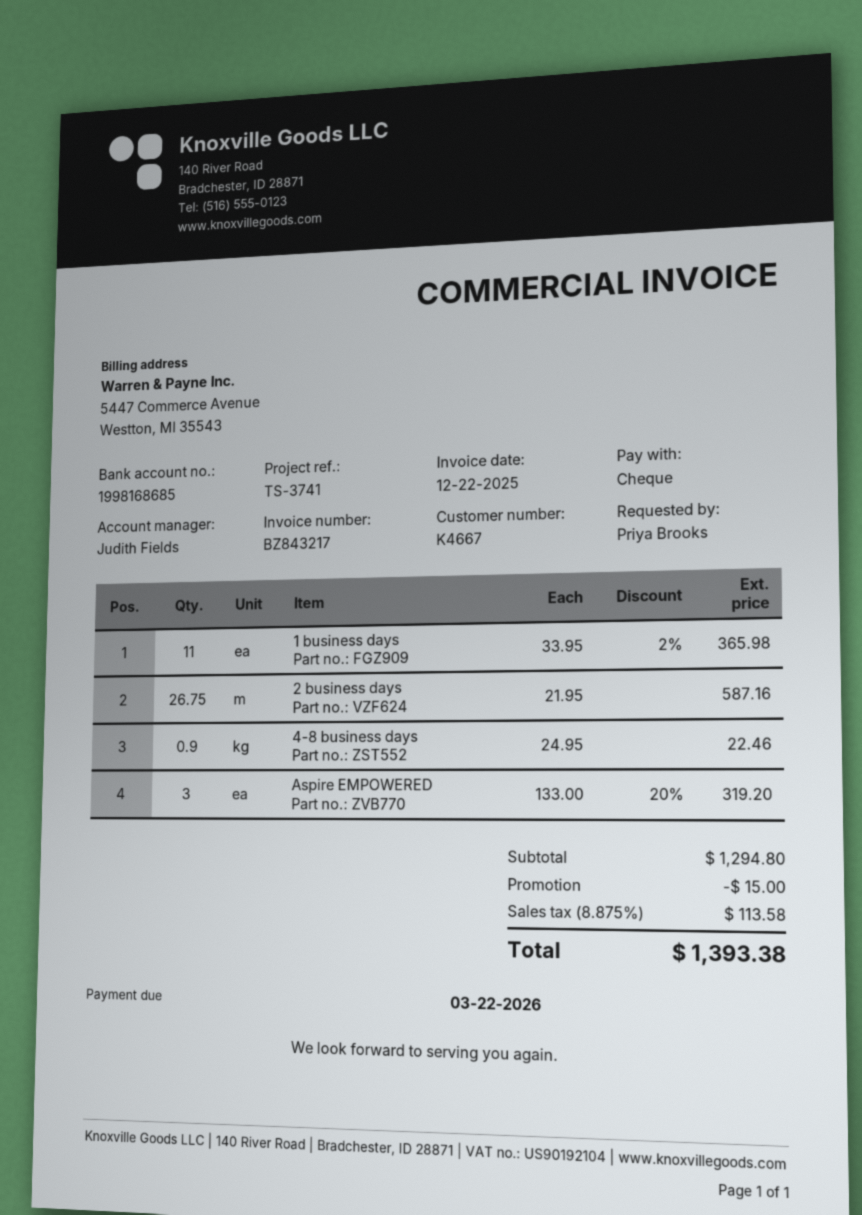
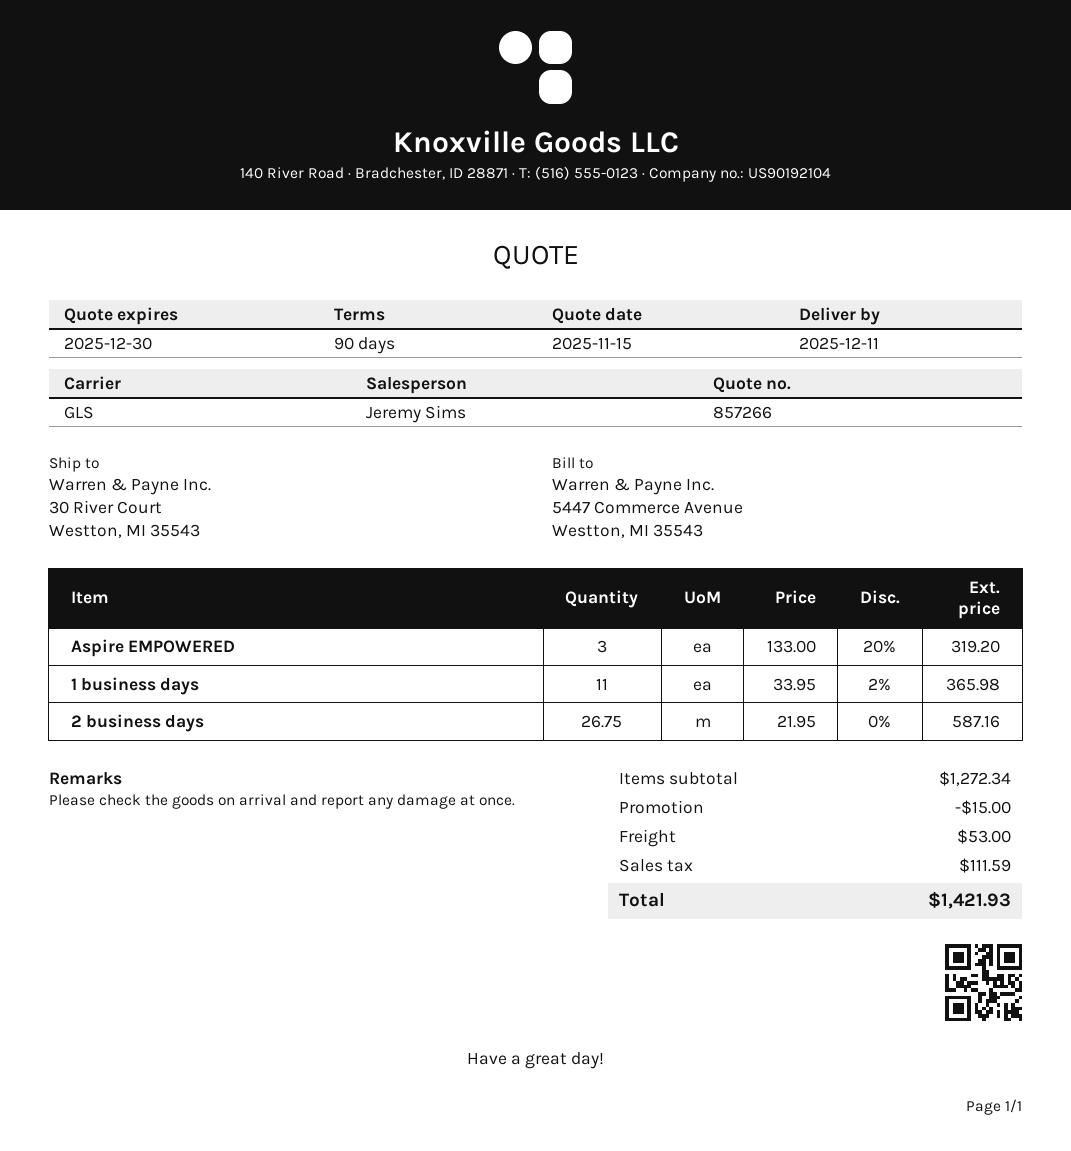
sales rep: Judith Fields -> Jeremy Sims
4-8 business days: 0.9 x 24.95 = 22.46 -> none
subtotal: 1294.80 -> 1272.34
shipping: none -> 53.00
tax: 113.58 -> 111.59
total: 1393.38 -> 1421.93

